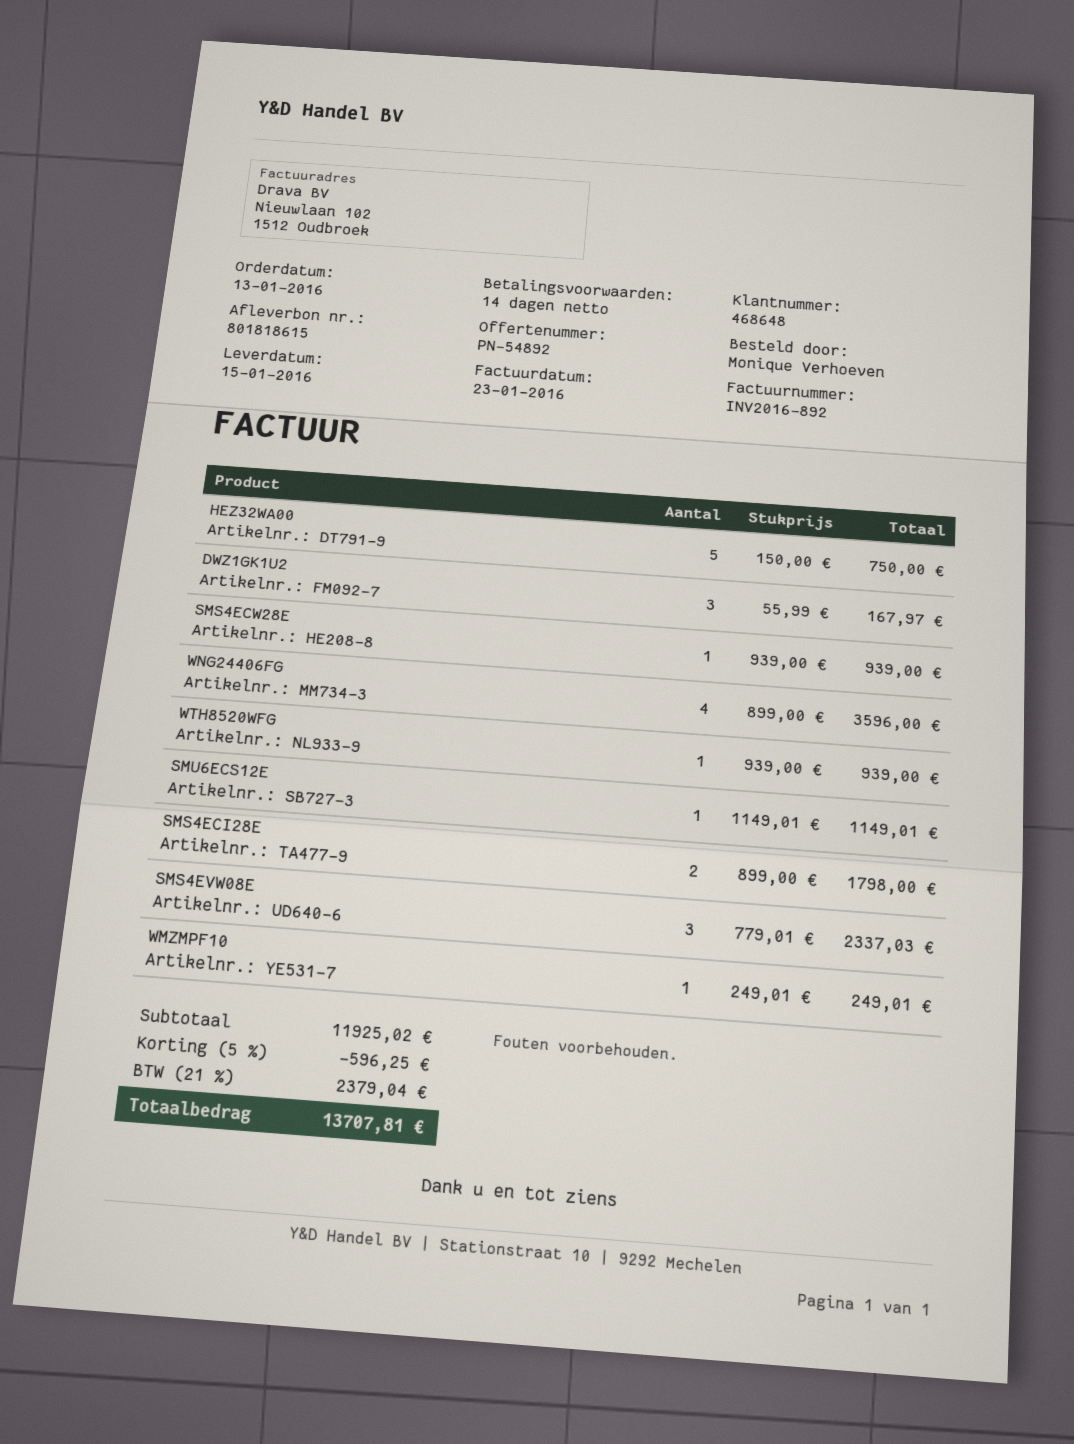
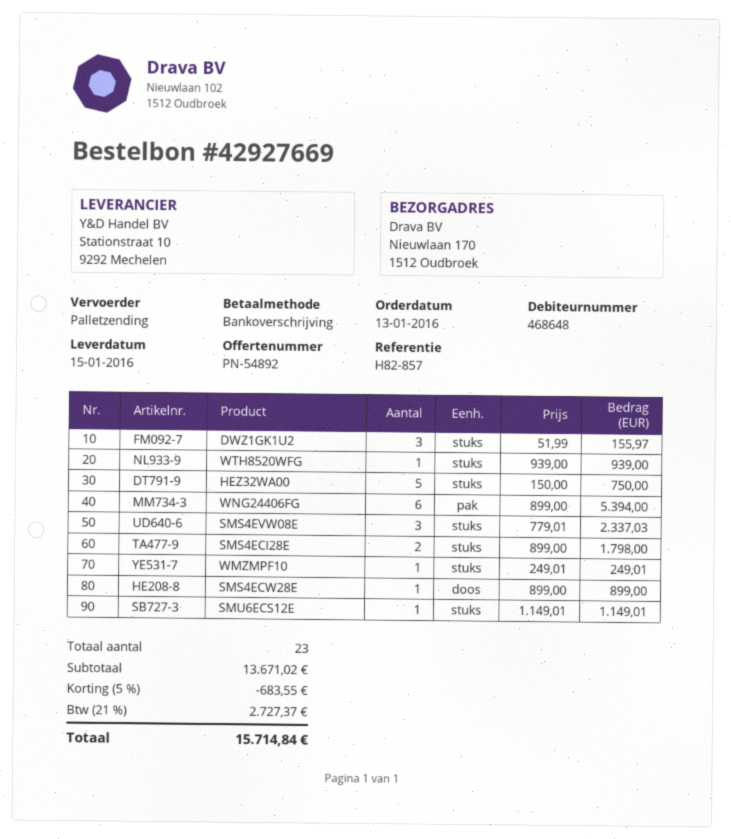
DWZ1GK1U2: 3 x 55.99 = 167.97 -> 3 x 51.99 = 155.97
SMS4ECW28E: 1 x 939.00 = 939.00 -> 1 x 899.00 = 899.00
WNG24406FG: 4 x 899.00 = 3596.00 -> 6 x 899.00 = 5394.00
subtotal: 11925.02 -> 13671.02
discount: 5% = 596.25 -> 5% = 683.55
tax: 21% = 2379.04 -> 21% = 2727.37
total: 13707.81 -> 15714.84

